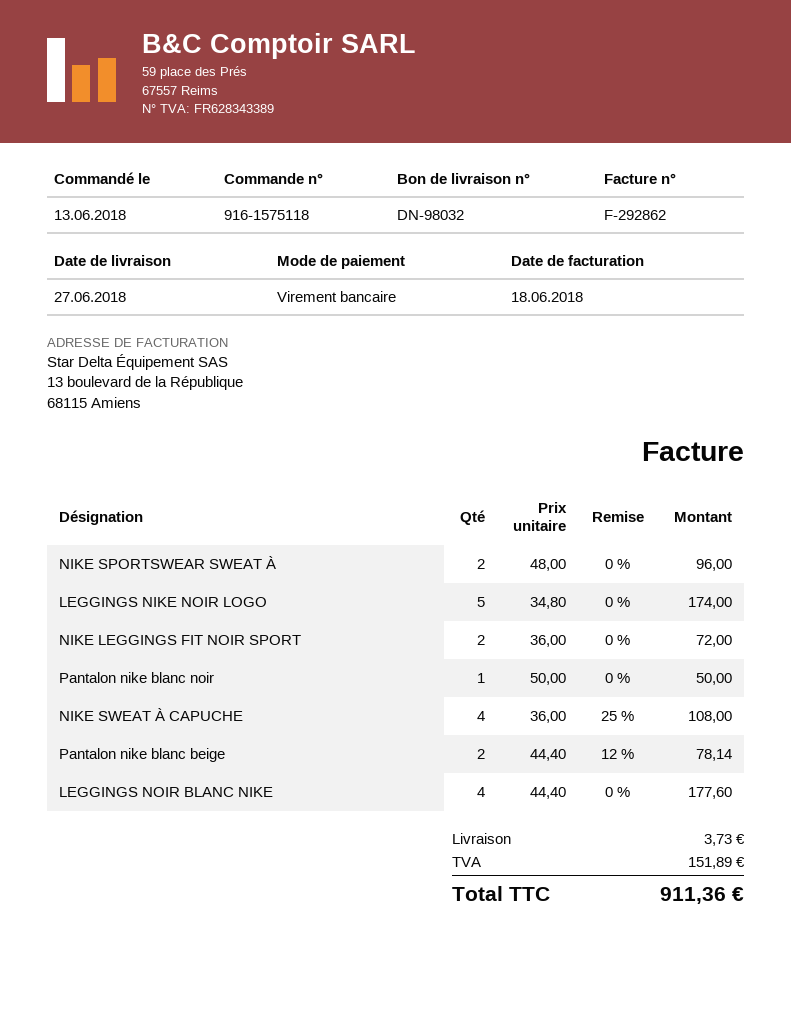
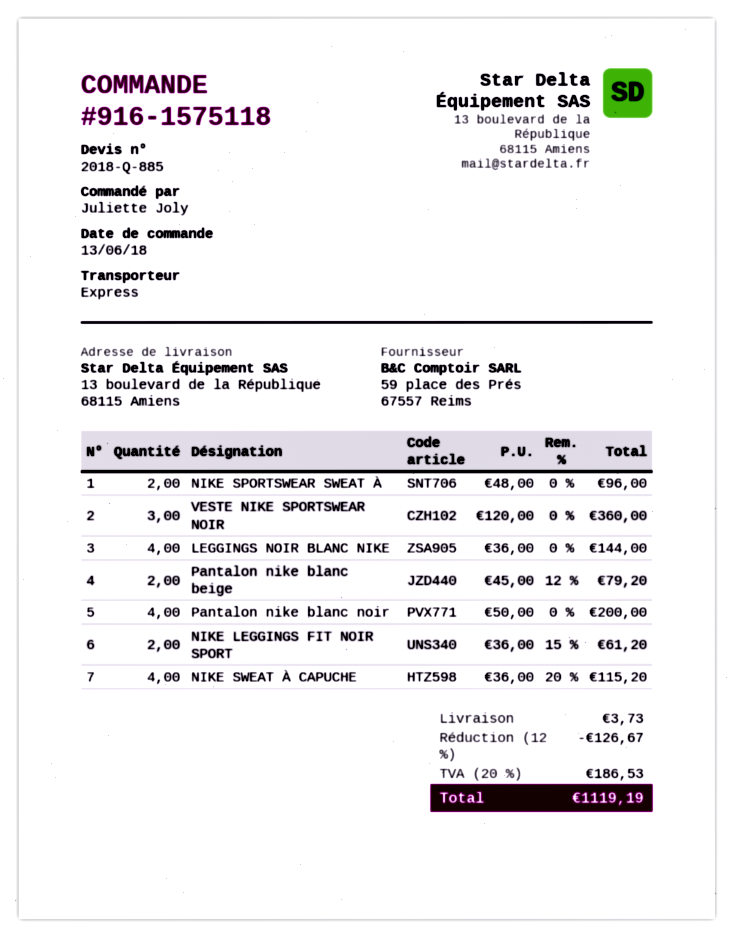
LEGGINGS NIKE NOIR LOGO: 5 x 34.80 = 174.00 -> none
NIKE LEGGINGS FIT NOIR SPORT: 2 x 36.00 = 72.00 -> 2 x 36.00 - 15% = 61.20
Pantalon nike blanc noir: 1 x 50.00 = 50.00 -> 4 x 50.00 = 200.00
NIKE SWEAT À CAPUCHE: 4 x 36.00 - 25% = 108.00 -> 4 x 36.00 - 20% = 115.20
Pantalon nike blanc beige: 2 x 44.40 - 12% = 78.14 -> 2 x 45.00 - 12% = 79.20
LEGGINGS NOIR BLANC NIKE: 4 x 44.40 = 177.60 -> 4 x 36.00 = 144.00
VESTE NIKE SPORTSWEAR NOIR: none -> 3 x 120.00 = 360.00
discount: none -> 12% = 126.67
tax: 151.89 -> 186.53
total: 911.36 -> 1119.19

